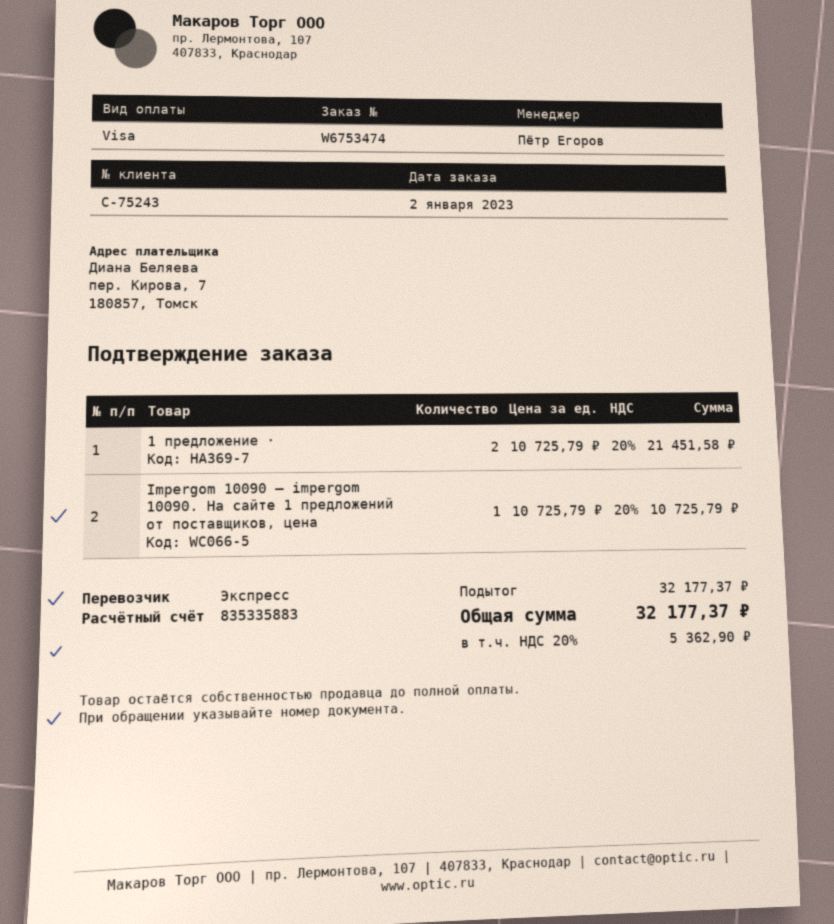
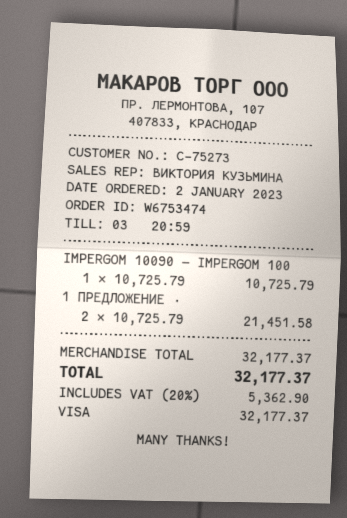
customer number: C-75243 -> C-75273
sales rep: Пётр Егоров -> ВИКТОРИЯ КУЗЬМИНА

